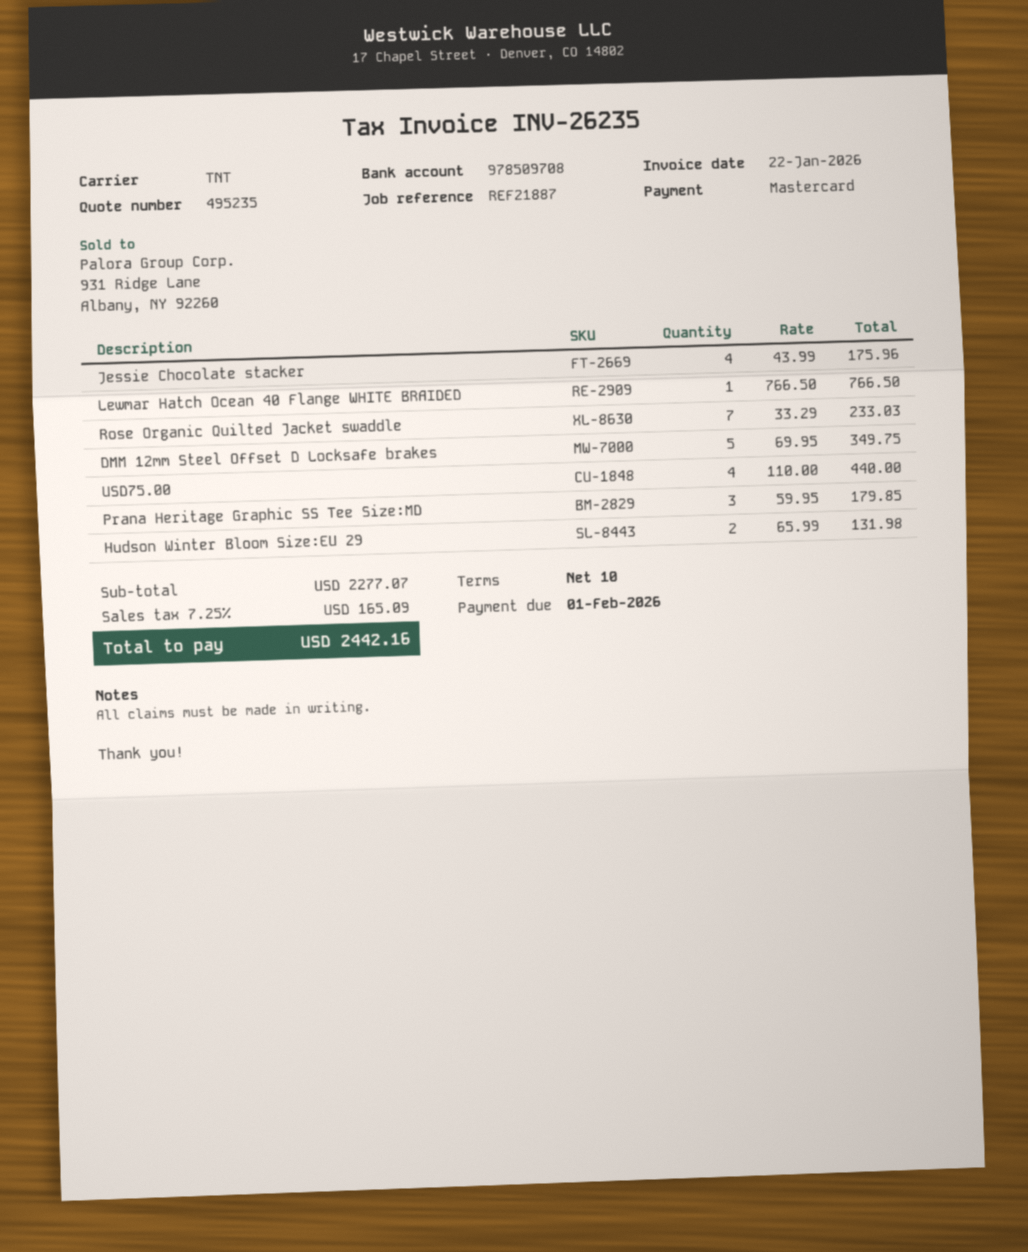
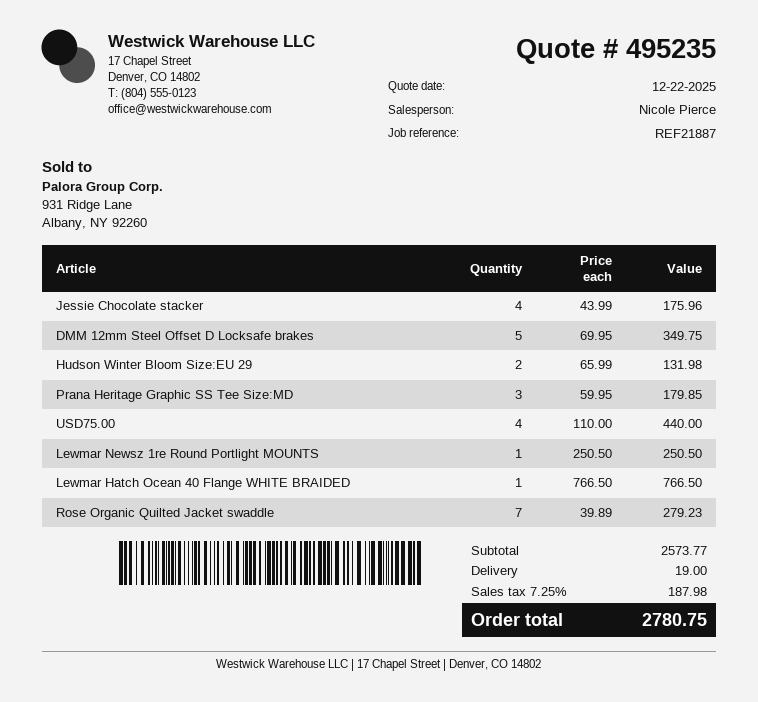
Rose Organic Quilted Jacket swaddle: 7 x 33.29 = 233.03 -> 7 x 39.89 = 279.23
Lewmar Newsz 1re Round Portlight MOUNTS: none -> 1 x 250.50 = 250.50
subtotal: 2277.07 -> 2573.77
shipping: none -> 19.00
tax: 7.25% = 165.09 -> 7.25% = 187.98
total: 2442.16 -> 2780.75

